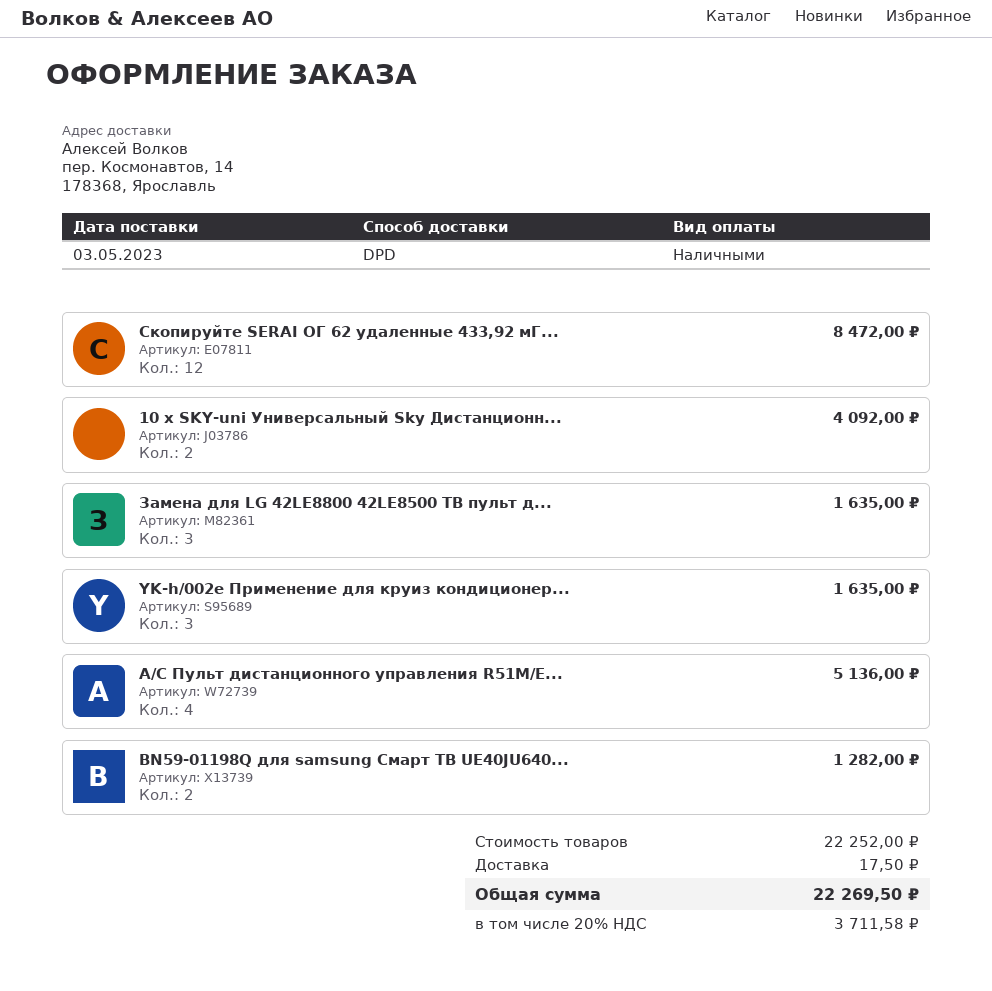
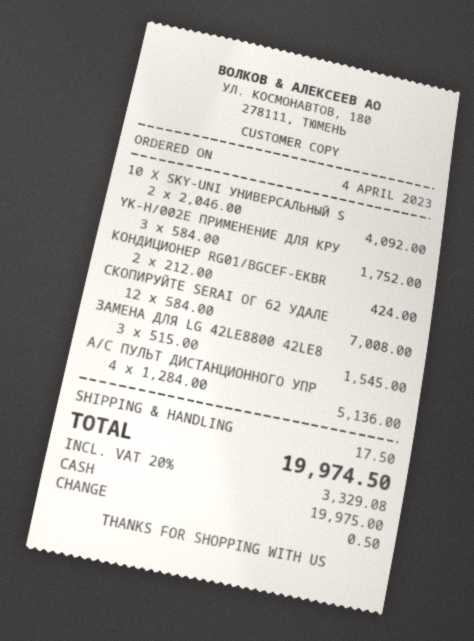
Скопируйте SERAI ОГ 62 удаленные 433,92 мГ...: 12 for 8472.00 -> 12 for 7008.00
Замена для LG 42LE8800 42LE8500 ТВ пульт д...: 3 for 1635.00 -> 3 for 1545.00
YK-h/002e Применение для круиз кондиционер...: 3 for 1635.00 -> 3 for 1752.00
BN59-01198Q для samsung Смарт ТВ UE40JU640...: 2 for 1282.00 -> none
КОНДИЦИОНЕР RG01/BGCEF-EKBR: none -> 2 for 424.00
tax: 20% = 3711.58 -> 20% = 3329.08
total: 22269.50 -> 19974.50

